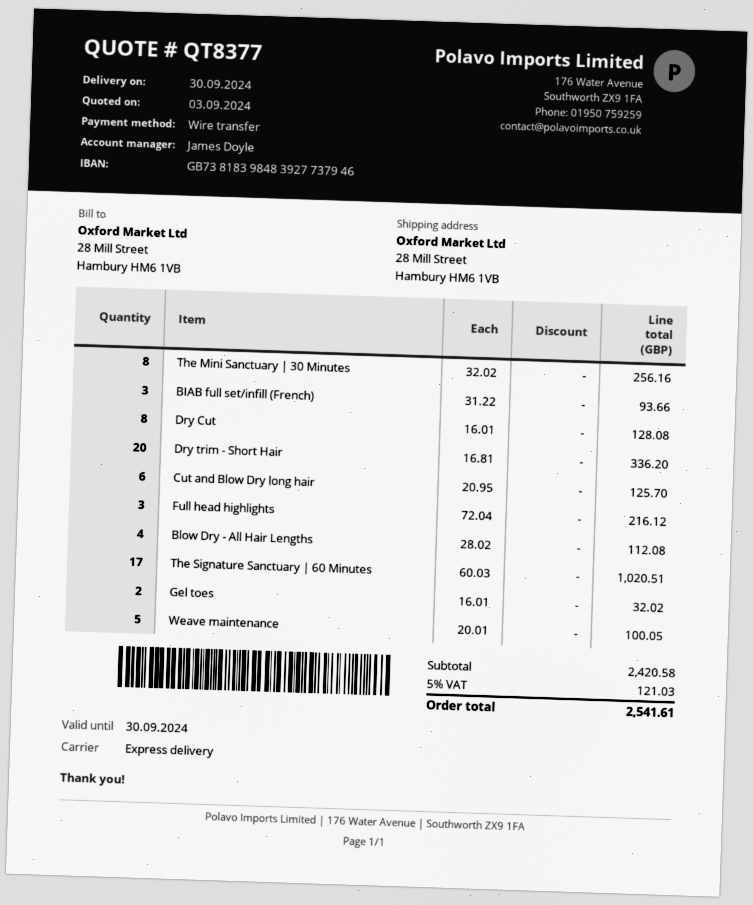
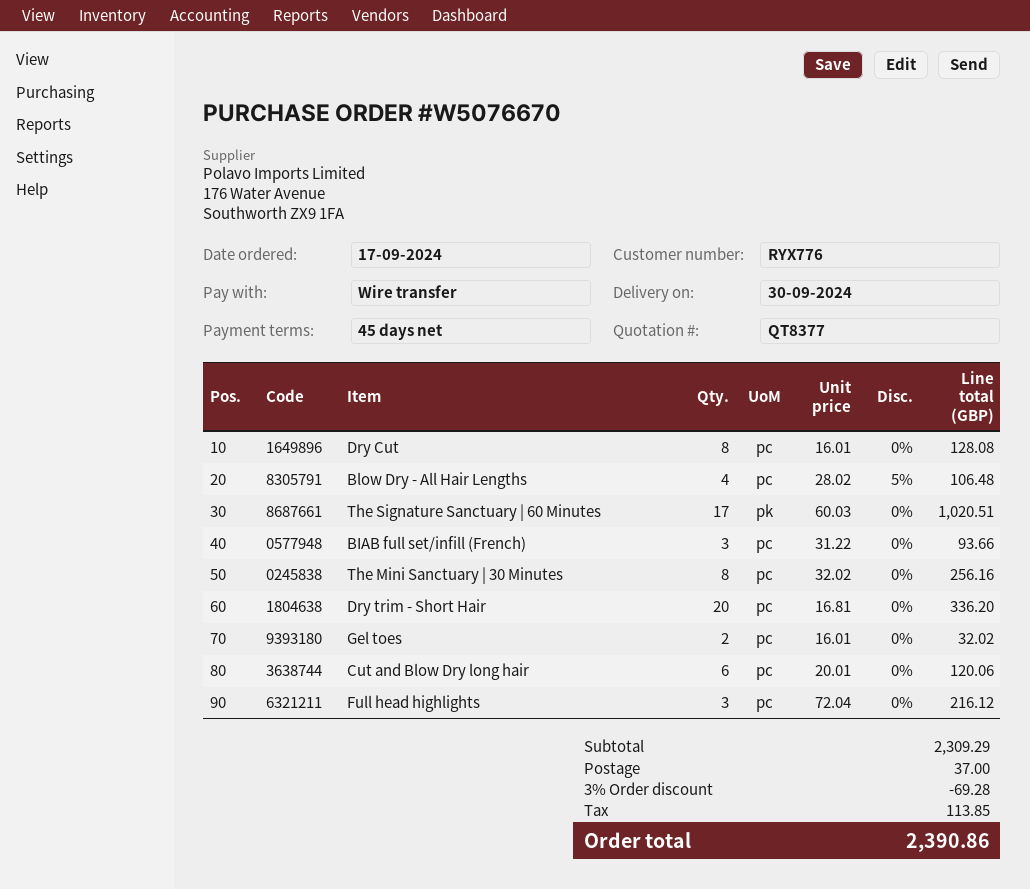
Cut and Blow Dry long hair: 6 x 20.95 = 125.70 -> 6 x 20.01 = 120.06
Blow Dry - All Hair Lengths: 4 x 28.02 = 112.08 -> 4 x 28.02 - 5% = 106.48
Weave maintenance: 5 x 20.01 = 100.05 -> none
subtotal: 2420.58 -> 2309.29
discount: none -> 3% = 69.28
shipping: none -> 37.00
tax: 121.03 -> 113.85
total: 2541.61 -> 2390.86

